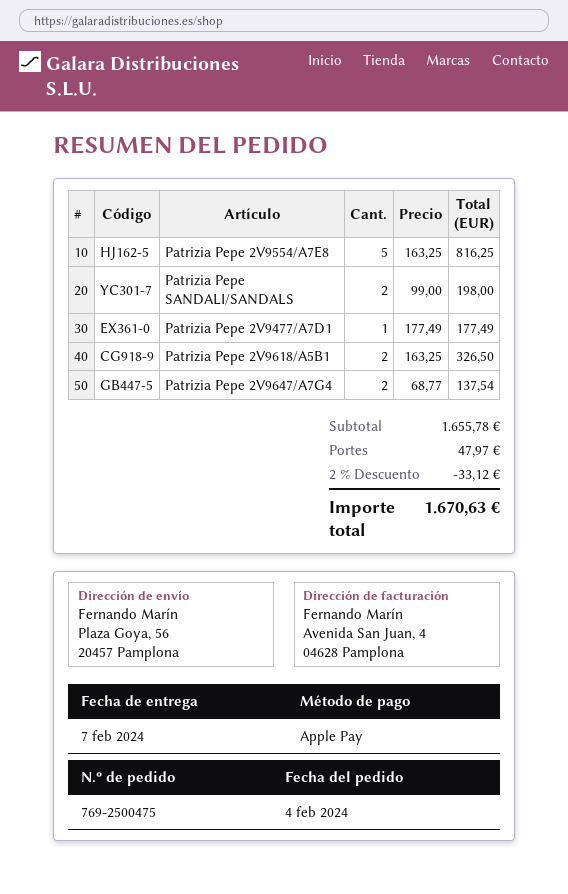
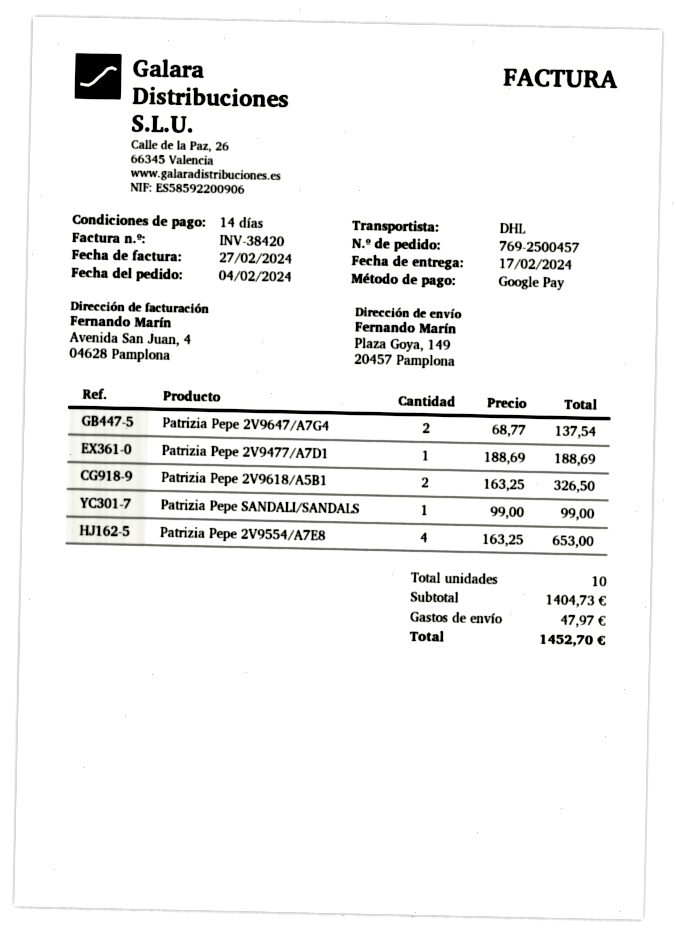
order number: 769-2500475 -> 769-2500457
delivery date: 2024-02-07 -> 2024-02-17
payment method: Apple Pay -> Google Pay
ship to: Plaza Goya, 56, 20457 Pamplona -> Plaza Goya, 149, 20457 Pamplona
Patrizia Pepe 2V9554/A7E8: 5 x 163.25 = 816.25 -> 4 x 163.25 = 653.00
Patrizia Pepe SANDALI/SANDALS: 2 x 99.00 = 198.00 -> 1 x 99.00 = 99.00
Patrizia Pepe 2V9477/A7D1: 1 x 177.49 = 177.49 -> 1 x 188.69 = 188.69
subtotal: 1655.78 -> 1404.73
discount: 2% = 33.12 -> none
total: 1670.63 -> 1452.70

